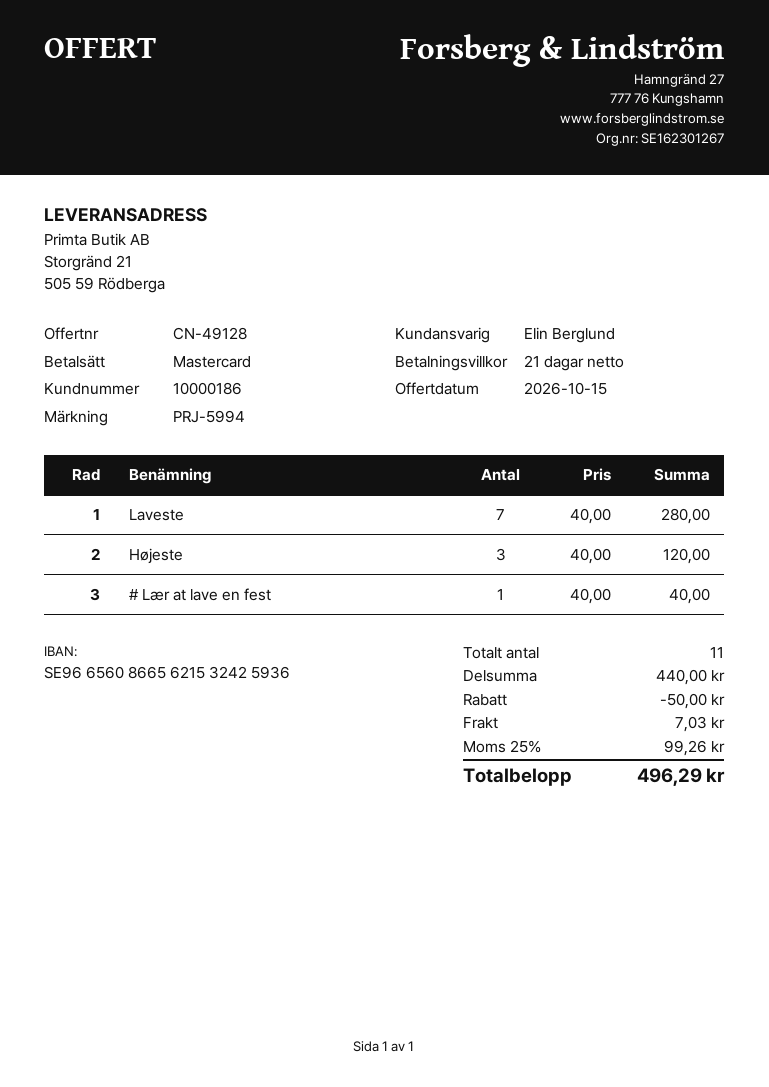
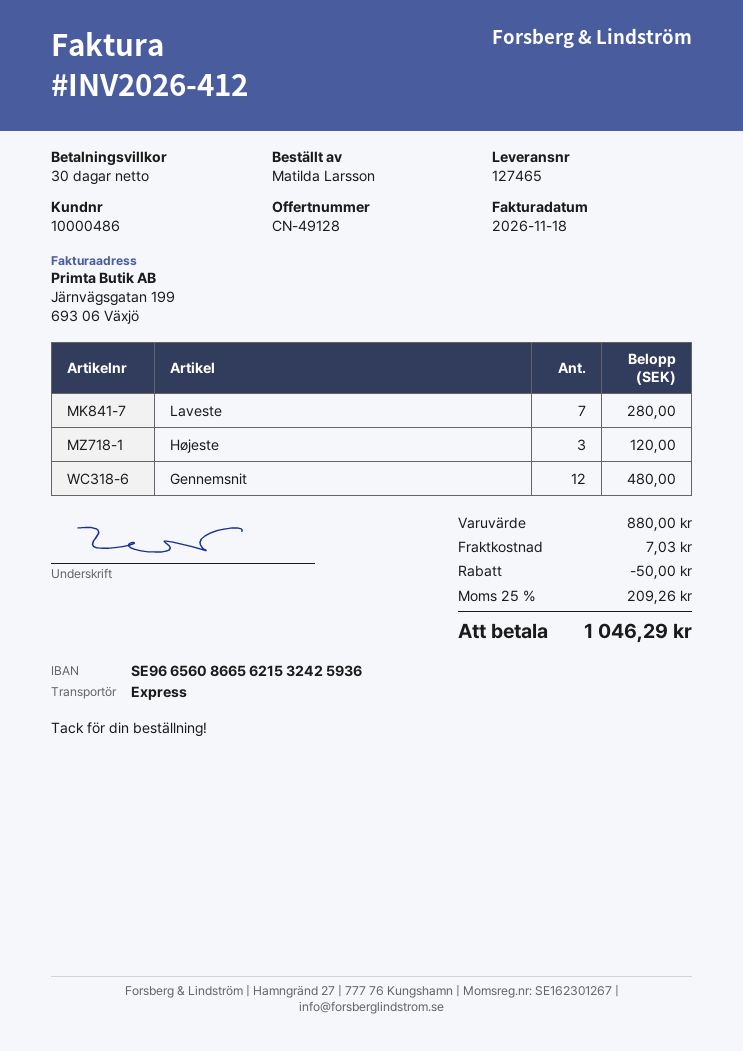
payment terms: 21 days -> 30 days
customer number: 10000186 -> 10000486
# Lær at lave en fest: 1 for 40.00 -> none
Gennemsnit: none -> 12 for 480.00
subtotal: 440.00 -> 880.00
tax: 25% = 99.26 -> 25% = 209.26
total: 496.29 -> 1046.29

